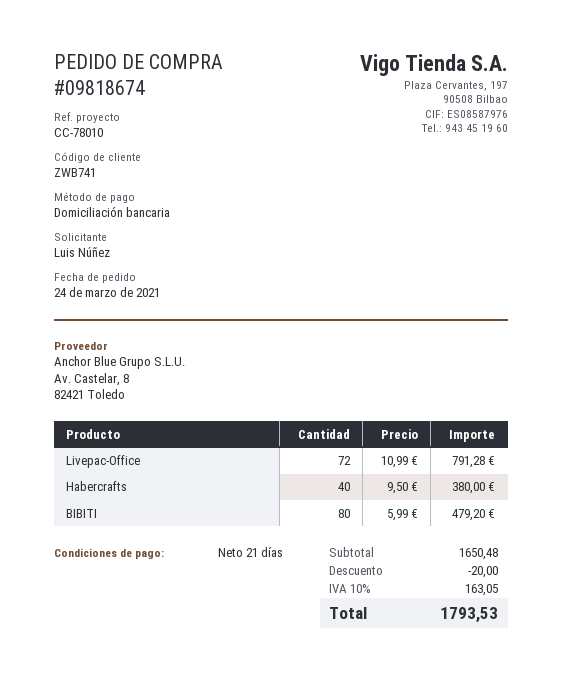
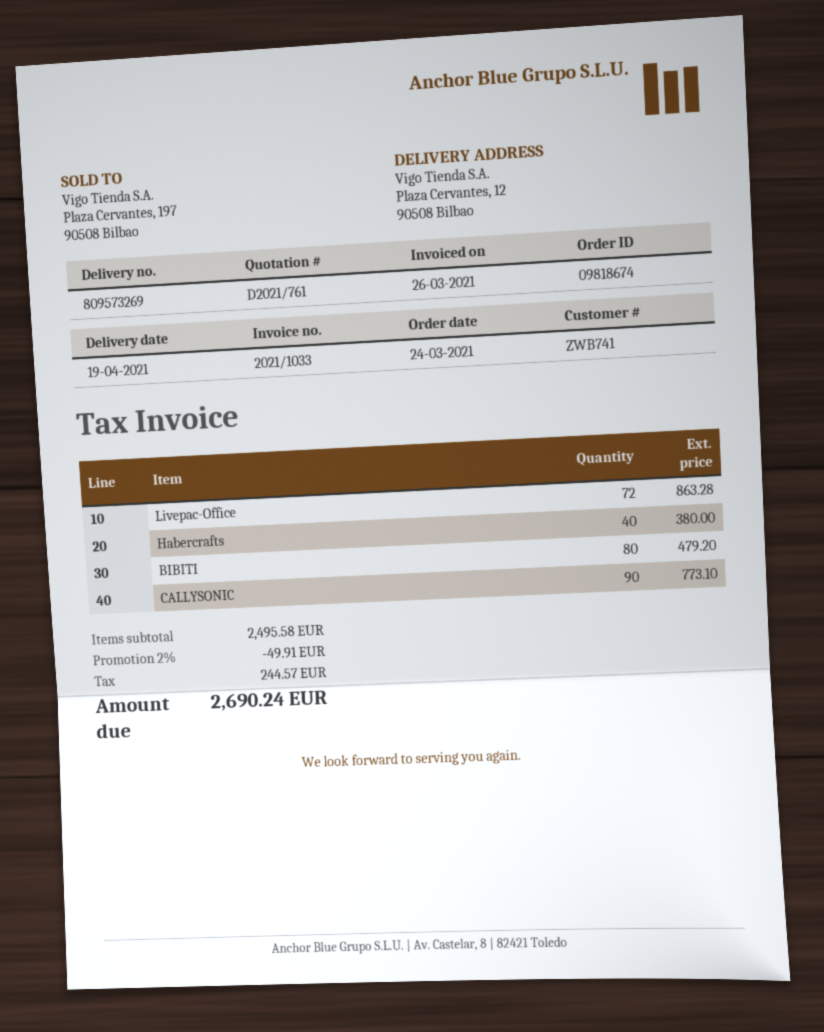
Livepac-Office: 72 for 791.28 -> 72 for 863.28
CALLYSONIC: none -> 90 for 773.10
subtotal: 1650.48 -> 2495.58
discount: 20.00 -> 49.91
tax: 163.05 -> 244.57
total: 1793.53 -> 2690.24

